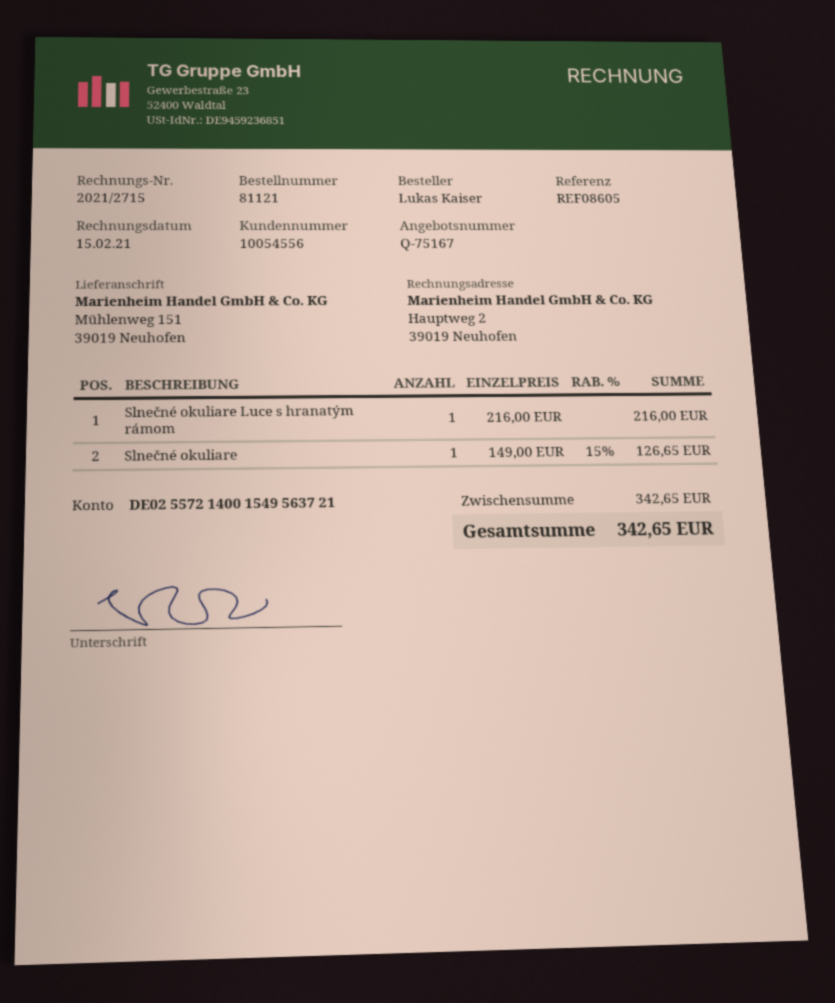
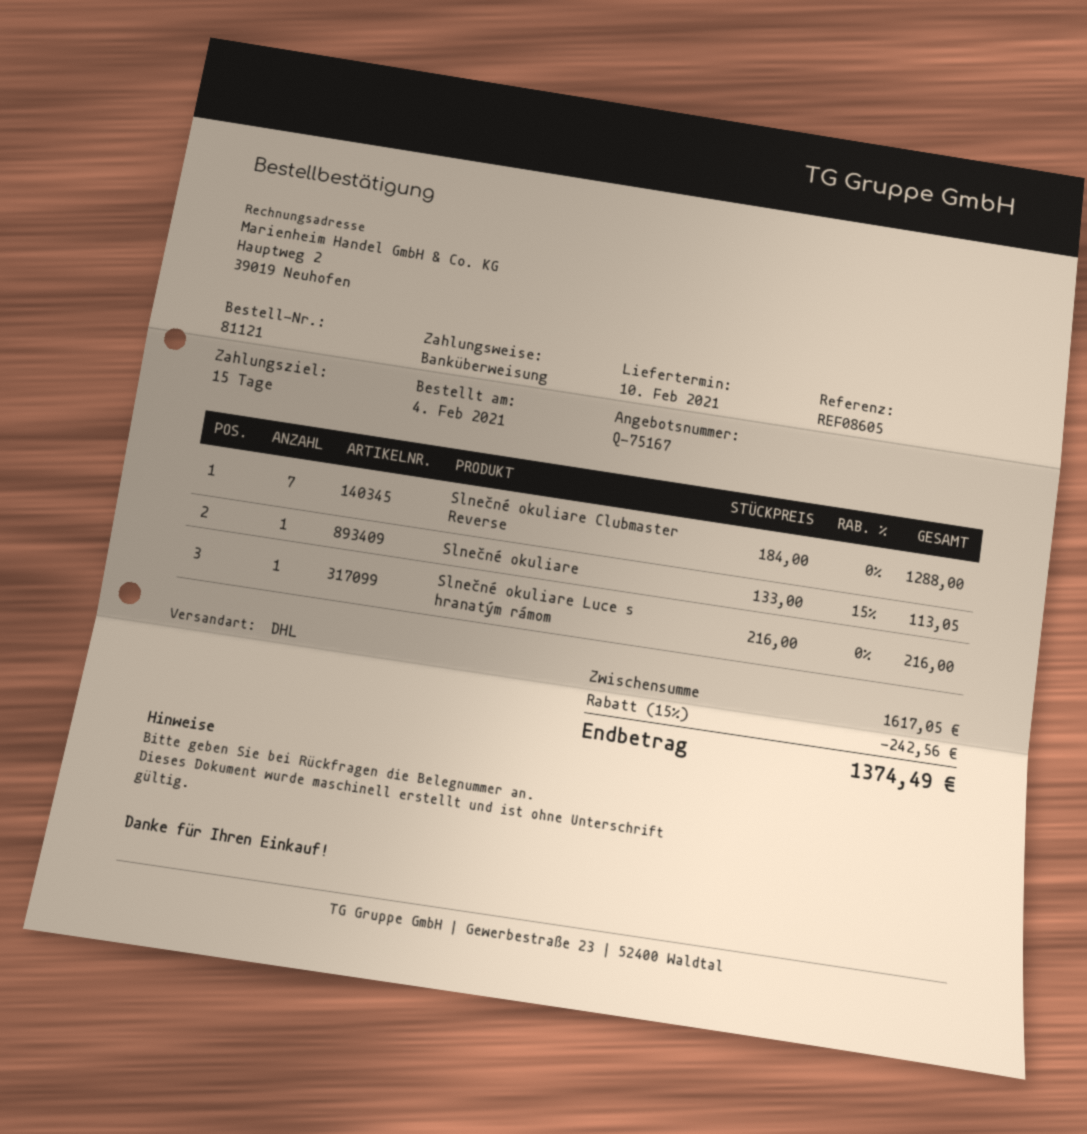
Slnečné okuliare: 1 x 149.00 - 15% = 126.65 -> 1 x 133.00 - 15% = 113.05
Slnečné okuliare Clubmaster Reverse: none -> 7 x 184.00 = 1288.00
subtotal: 342.65 -> 1617.05
discount: none -> 15% = 242.56
total: 342.65 -> 1374.49

